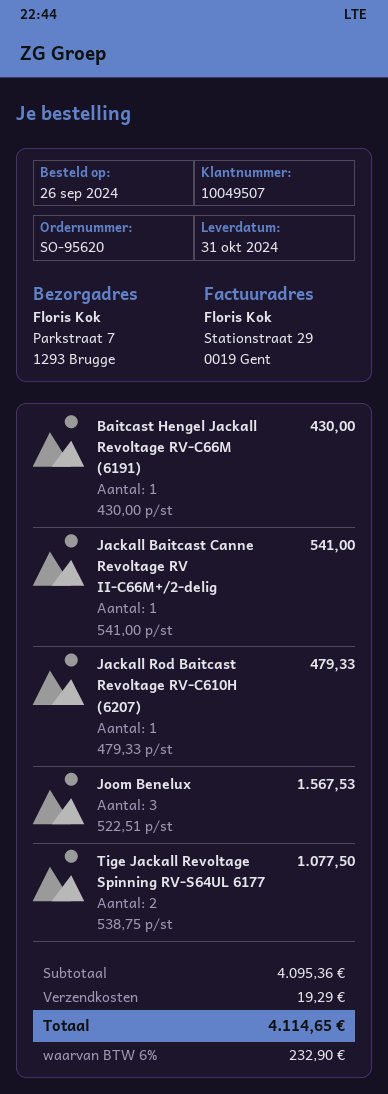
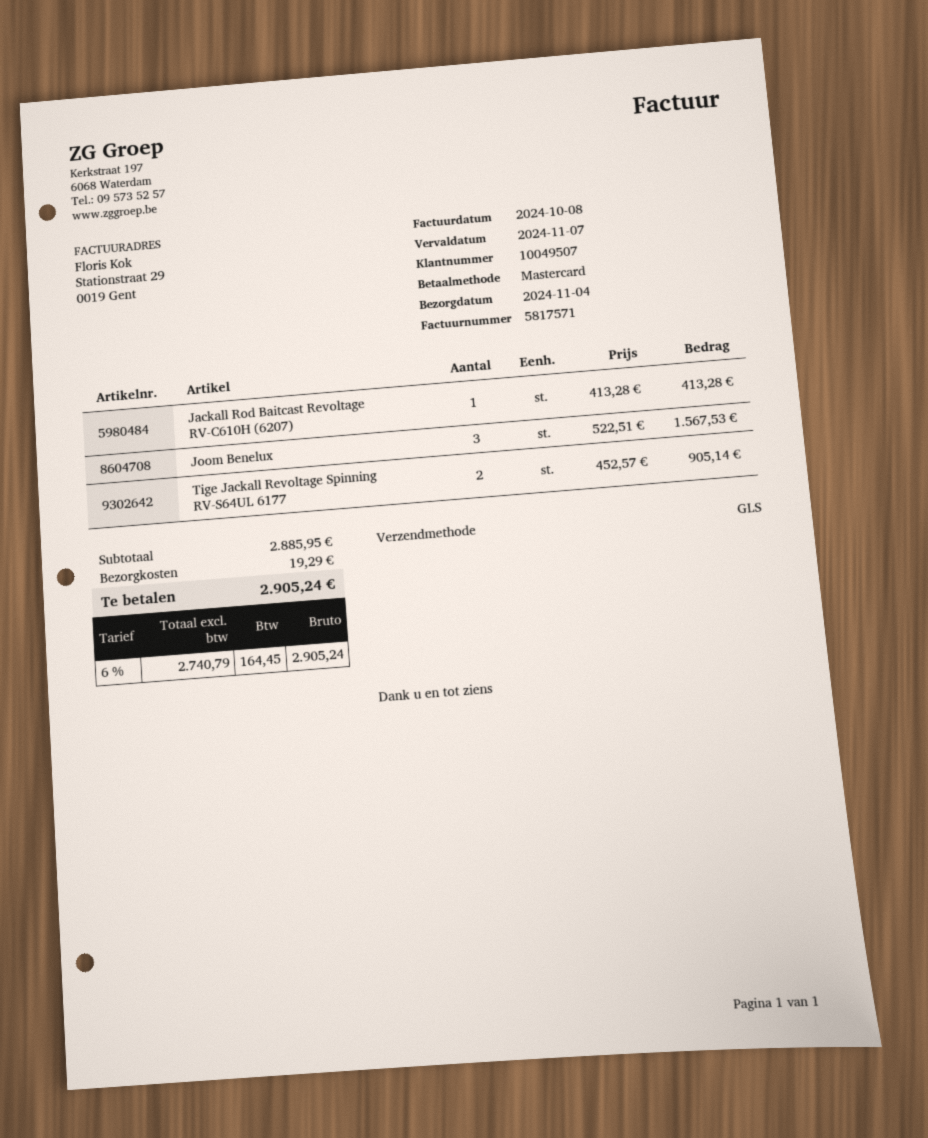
delivery date: 2024-10-31 -> 2024-11-04
Baitcast Hengel Jackall Revoltage RV-C66M (6191): 1 x 430.00 = 430.00 -> none
Jackall Baitcast Canne Revoltage RV II-C66M+/2-delig: 1 x 541.00 = 541.00 -> none
Jackall Rod Baitcast Revoltage RV-C610H (6207): 1 x 479.33 = 479.33 -> 1 x 413.28 = 413.28
Tige Jackall Revoltage Spinning RV‑S64UL 6177: 2 x 538.75 = 1077.50 -> 2 x 452.57 = 905.14
subtotal: 4095.36 -> 2885.95
tax: 6% = 232.90 -> 6% = 164.45
total: 4114.65 -> 2905.24

